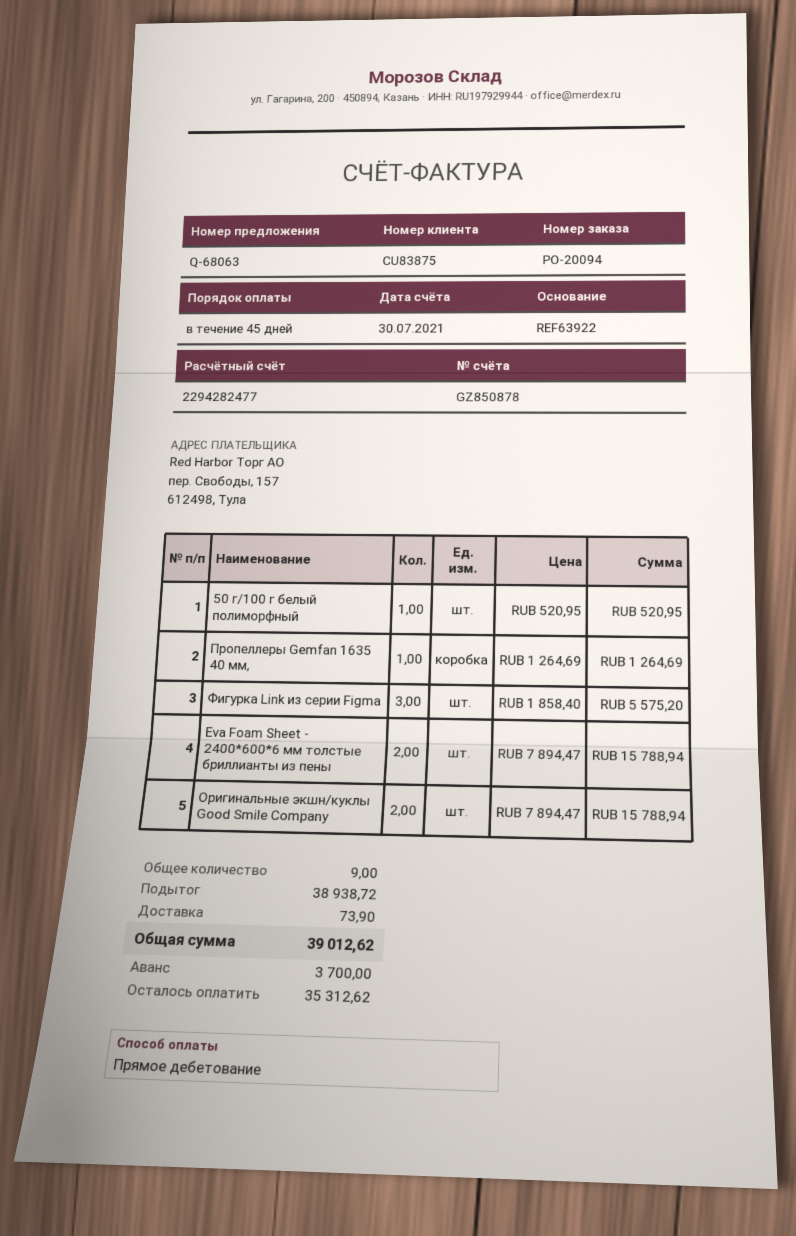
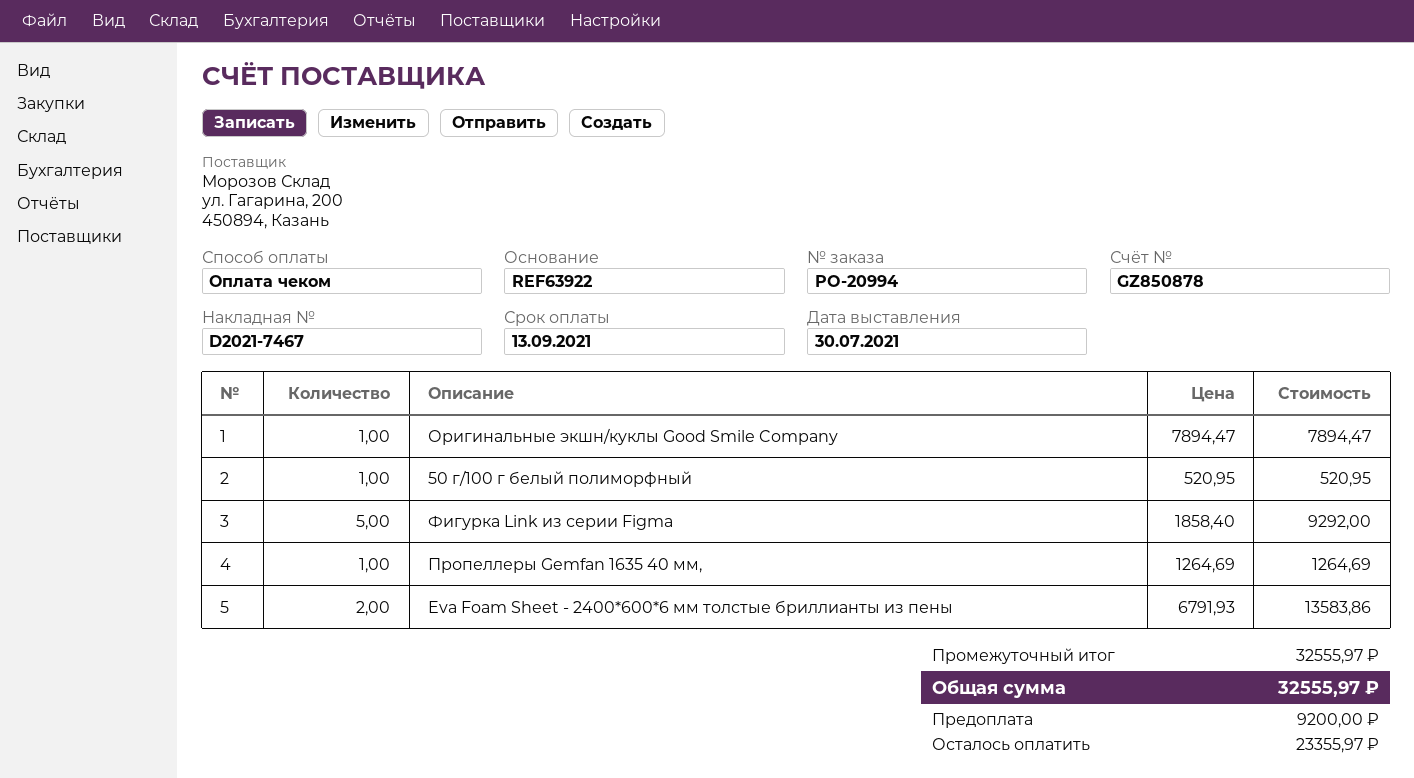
order number: PO-20094 -> PO-20994
payment method: direct debit -> cheque
Фигурка Link из серии Figma: 3 x 1858.40 = 5575.20 -> 5 x 1858.40 = 9292.00
Eva Foam Sheet - 2400*600*6 мм толстые бриллианты из пены: 2 x 7894.47 = 15788.94 -> 2 x 6791.93 = 13583.86
Оригинальные экшн/куклы Good Smile Company: 2 x 7894.47 = 15788.94 -> 1 x 7894.47 = 7894.47
subtotal: 38938.72 -> 32555.97
shipping: 73.90 -> none
total: 39012.62 -> 32555.97
deposit: 3700.00 -> 9200.00
balance: 35312.62 -> 23355.97

